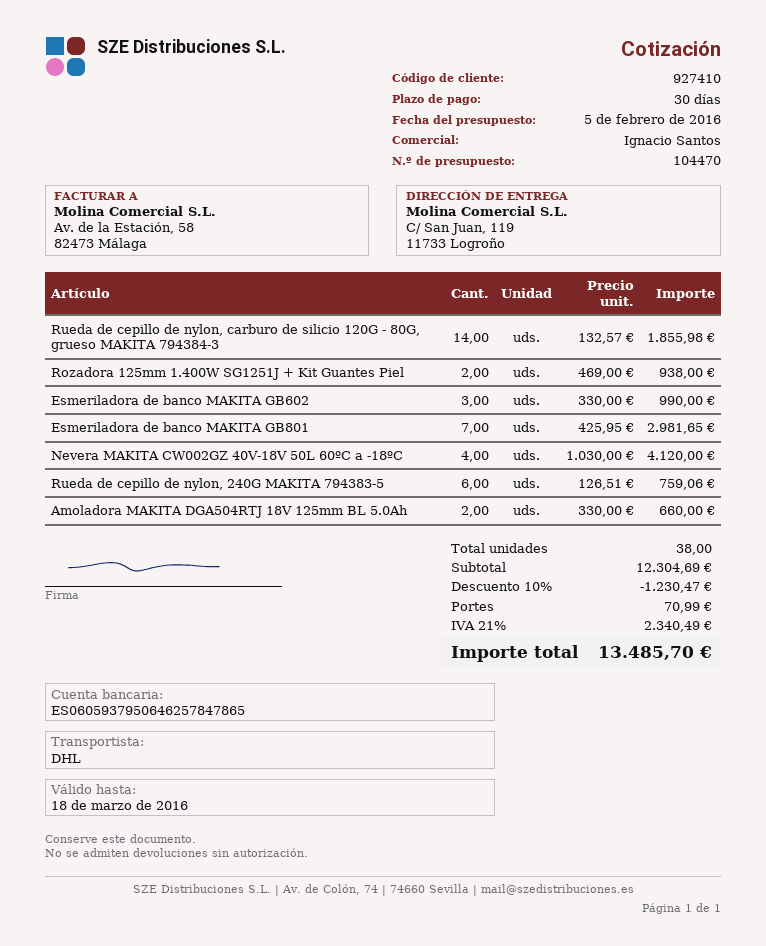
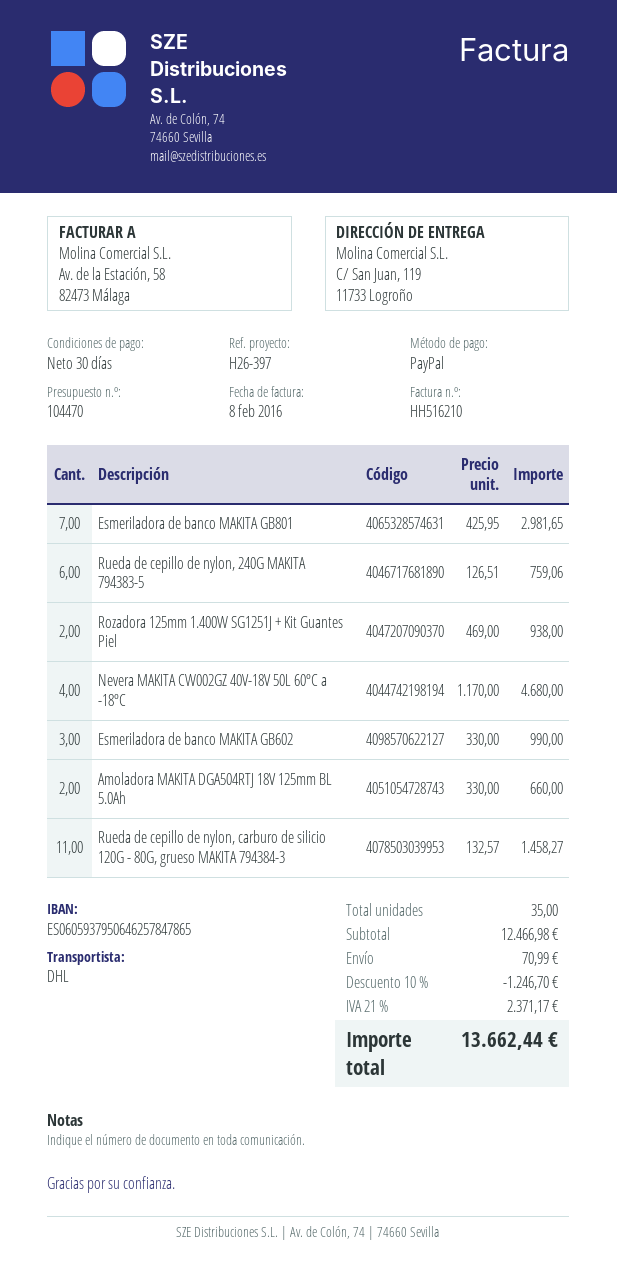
Rueda de cepillo de nylon, carburo de silicio 120G - 80G, grueso MAKITA 794384-3: 14 x 132.57 = 1855.98 -> 11 x 132.57 = 1458.27
Nevera MAKITA CW002GZ 40V-18V 50L 60ºC a -18ºC: 4 x 1030.00 = 4120.00 -> 4 x 1170.00 = 4680.00
total quantity: 38 -> 35
subtotal: 12304.69 -> 12466.98
discount: 10% = 1230.47 -> 10% = 1246.70
tax: 21% = 2340.49 -> 21% = 2371.17
total: 13485.70 -> 13662.44

